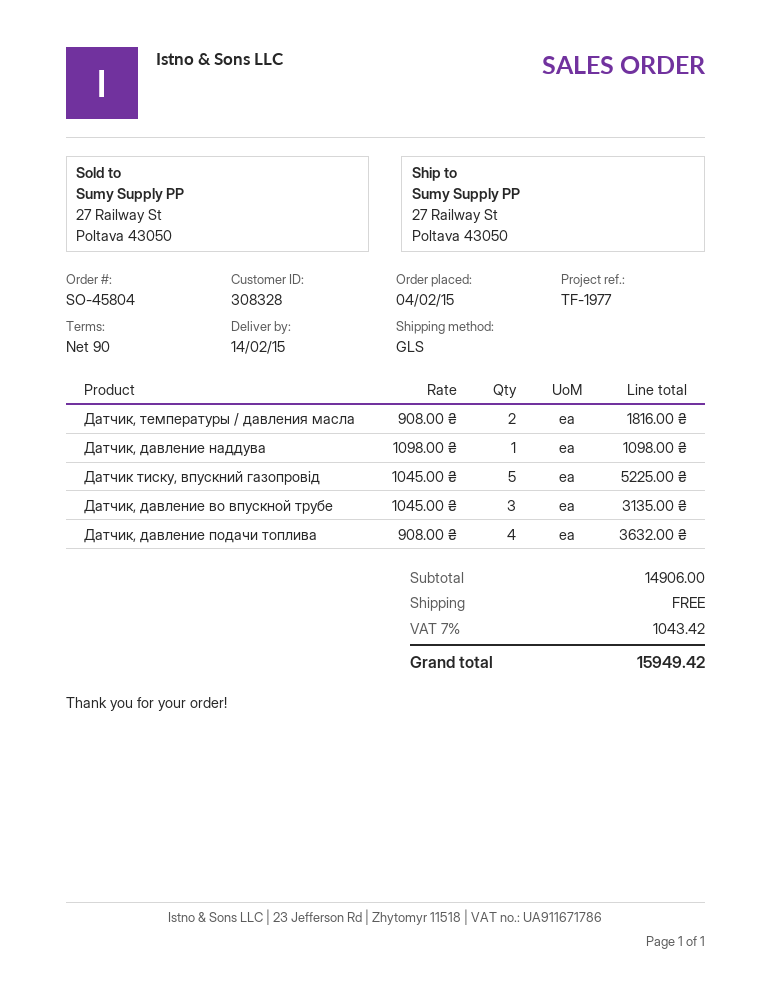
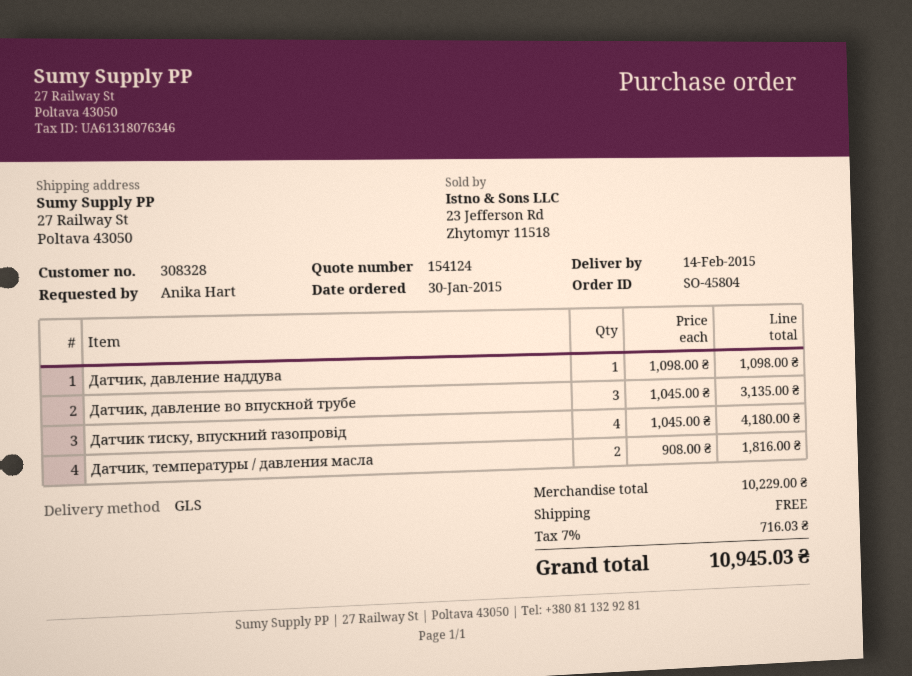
order date: 2015-02-04 -> 2015-01-30
Датчик тиску, впускний газопровід: 5 x 1045.00 = 5225.00 -> 4 x 1045.00 = 4180.00
Датчик, давление подачи топлива: 4 x 908.00 = 3632.00 -> none
subtotal: 14906.00 -> 10229.00
tax: 7% = 1043.42 -> 7% = 716.03
total: 15949.42 -> 10945.03

